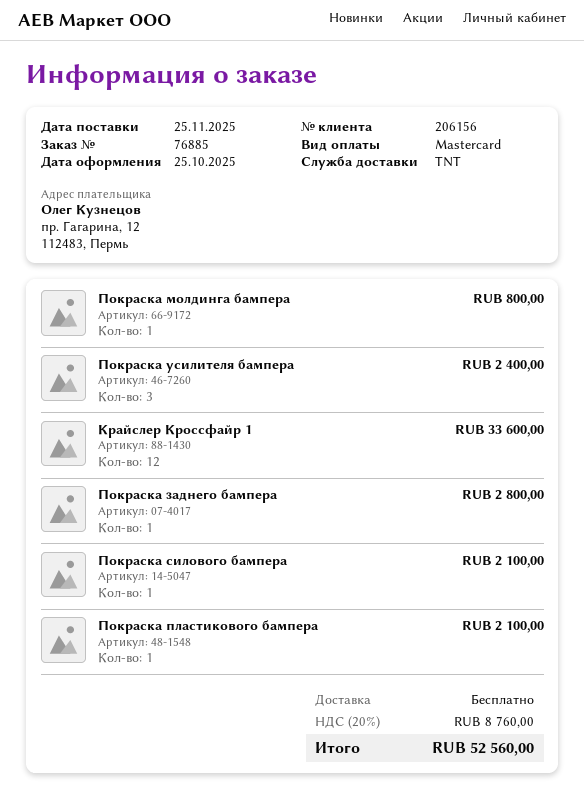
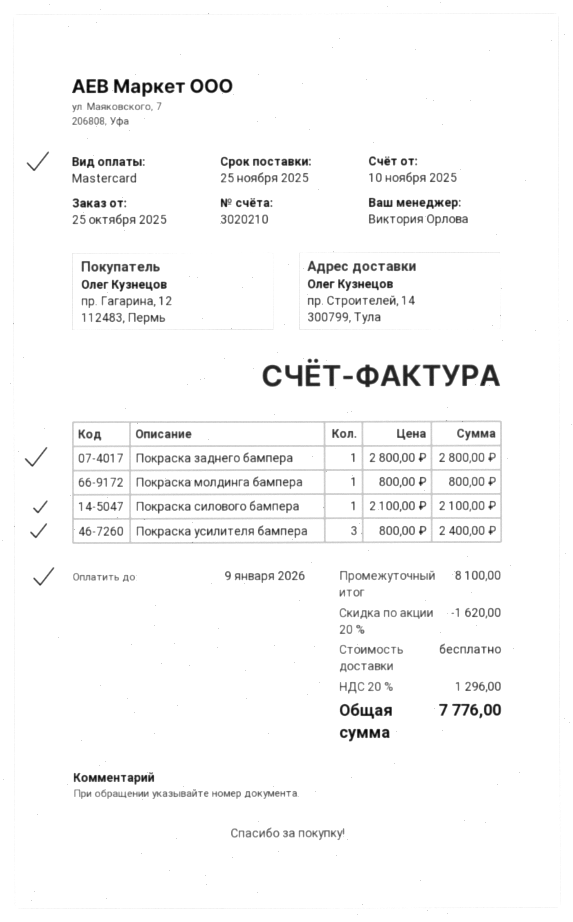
Крайслер Кроссфайр 1: 12 for 33600.00 -> none
Покраска пластикового бампера: 1 for 2100.00 -> none
discount: none -> 20% = 1620.00
tax: 20% = 8760.00 -> 20% = 1296.00
total: 52560.00 -> 7776.00

